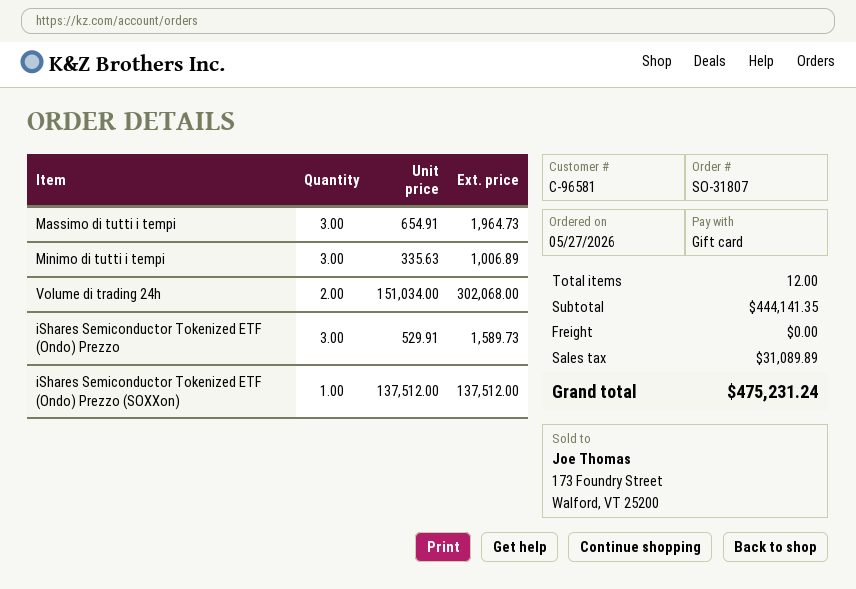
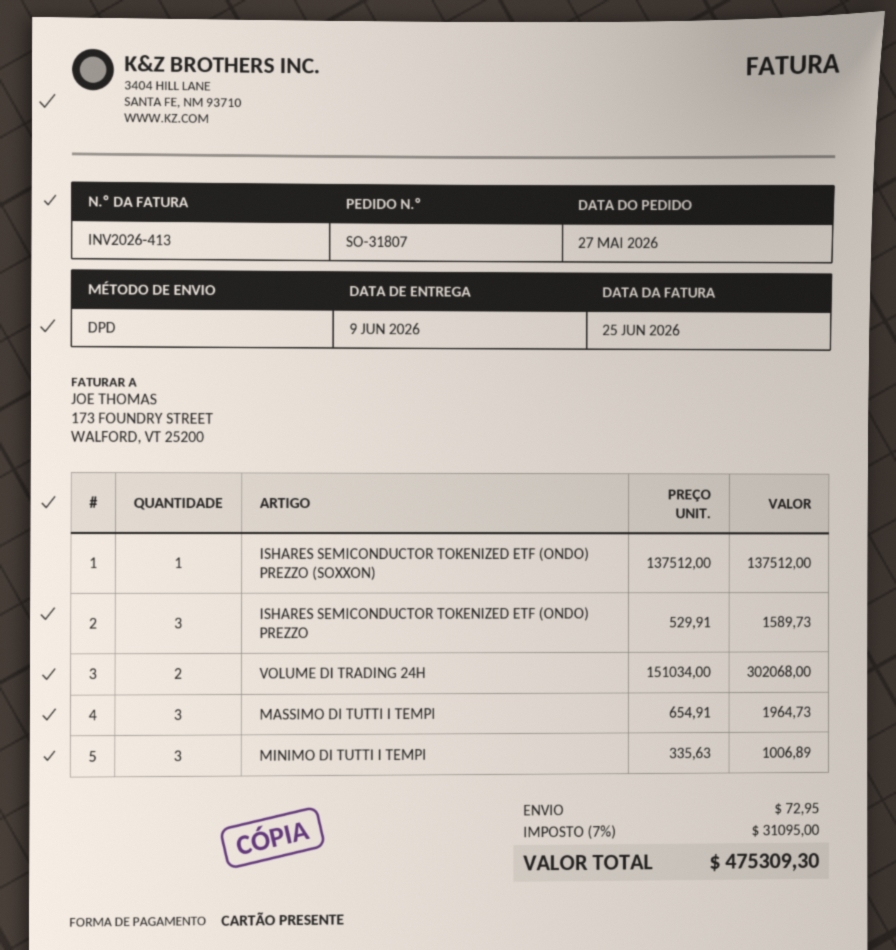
shipping: 0.00 -> 72.95
tax: 31089.89 -> 31095.00
total: 475231.24 -> 475309.30

